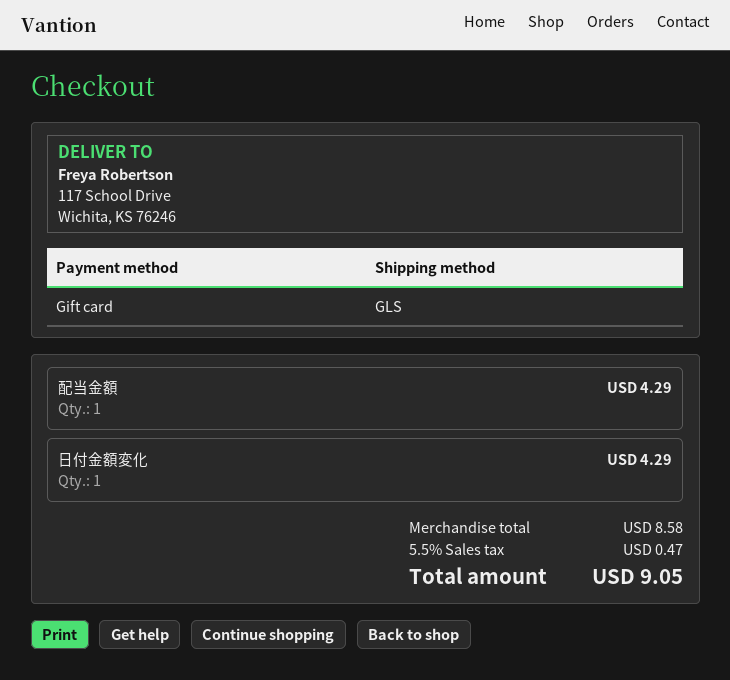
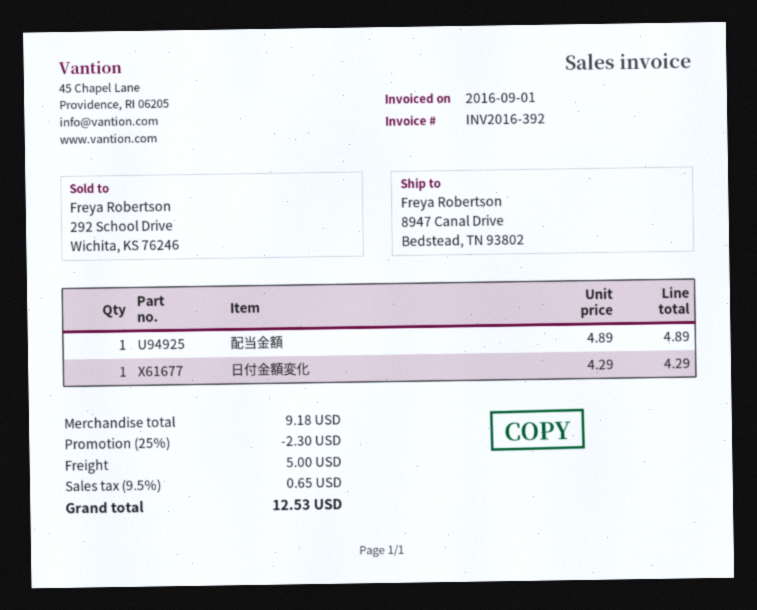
ship to: 117 School Drive, Wichita, KS 76246 -> 8947 Canal Drive, Bedstead, TN 93802
配当金額: 1 for 4.29 -> 1 for 4.89
subtotal: 8.58 -> 9.18
discount: none -> 25% = 2.30
shipping: none -> 5.00
tax: 5.5% = 0.47 -> 9.5% = 0.65
total: 9.05 -> 12.53

